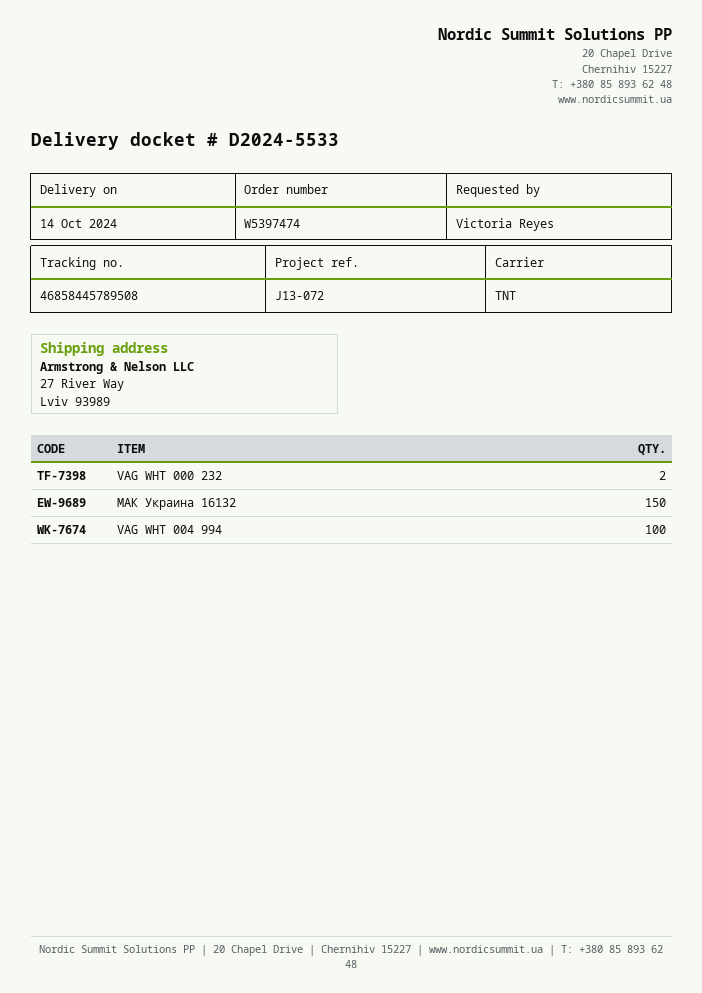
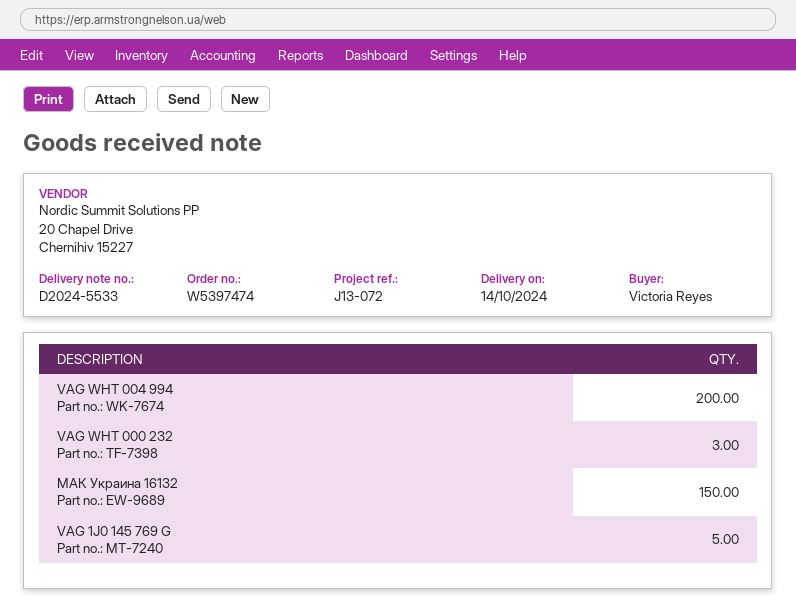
VAG WHT 000 232: 2 -> 3
VAG WHT 004 994: 100 -> 200
VAG 1J0 145 769 G: none -> 5

